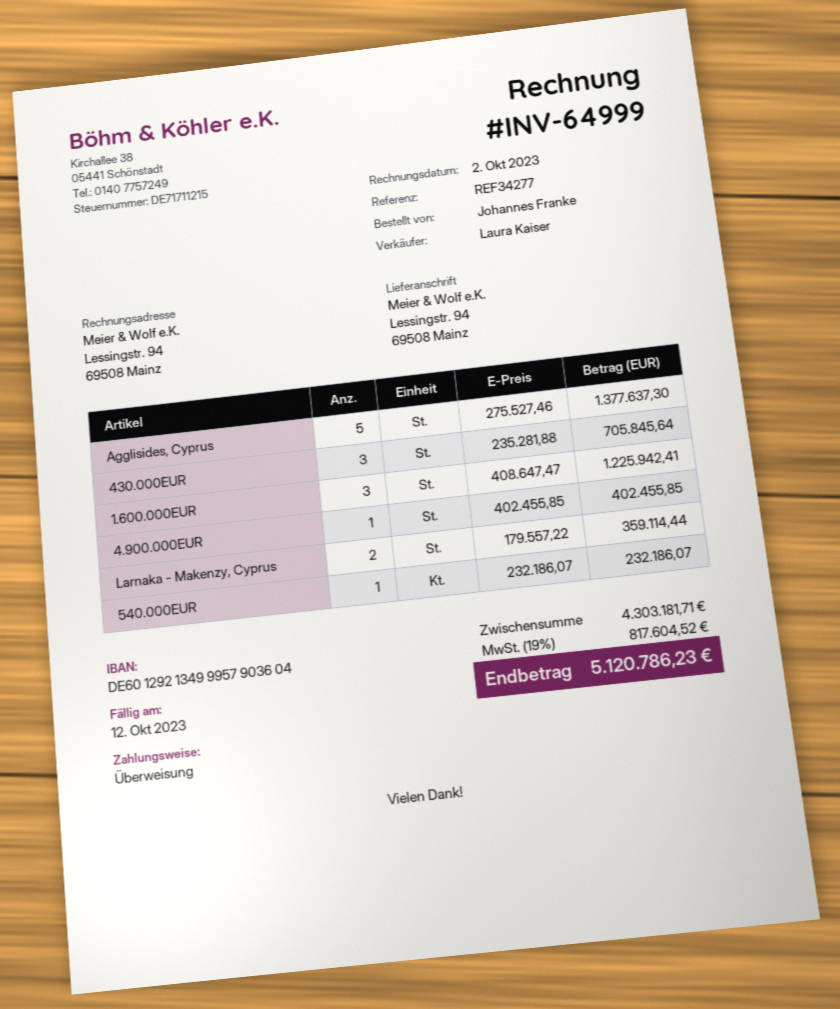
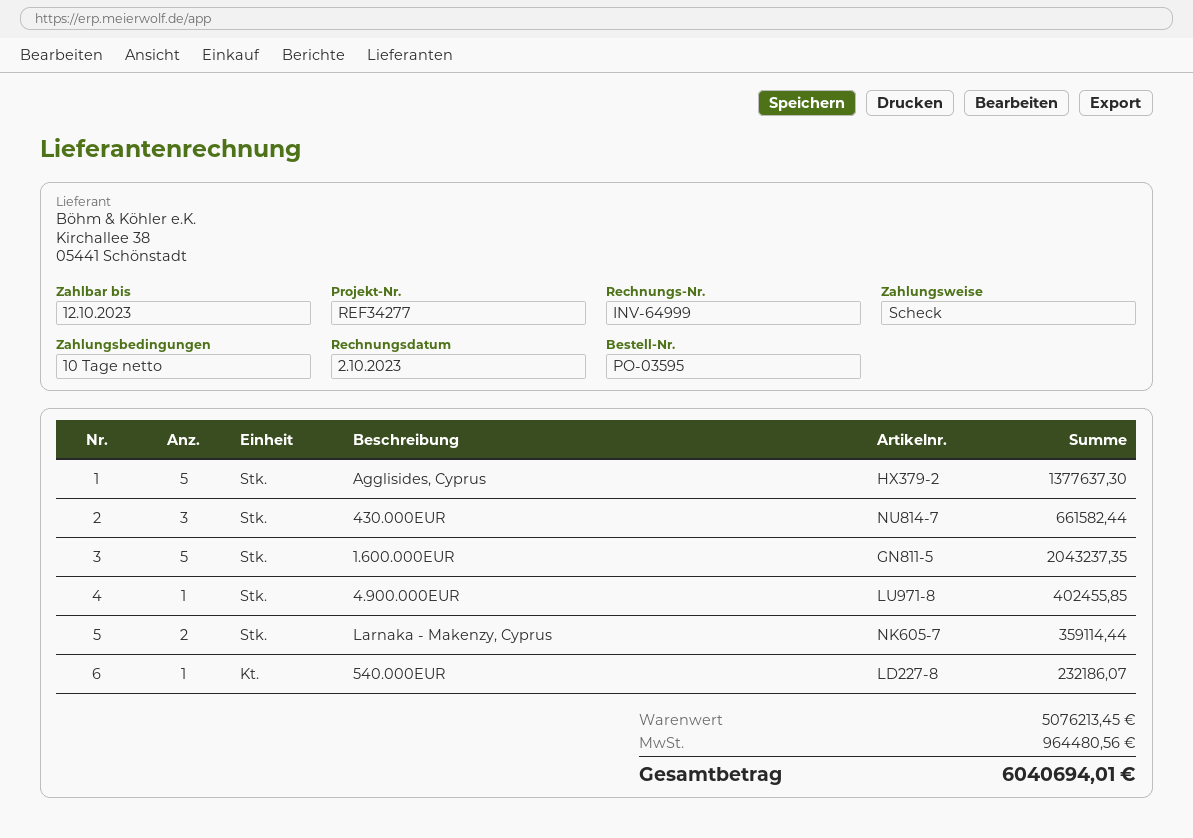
payment method: bank transfer -> cheque
430.000EUR: 3 for 705845.64 -> 3 for 661582.44
1.600.000EUR: 3 for 1225942.41 -> 5 for 2043237.35
subtotal: 4303181.71 -> 5076213.45
tax: 817604.52 -> 964480.56
total: 5120786.23 -> 6040694.01

